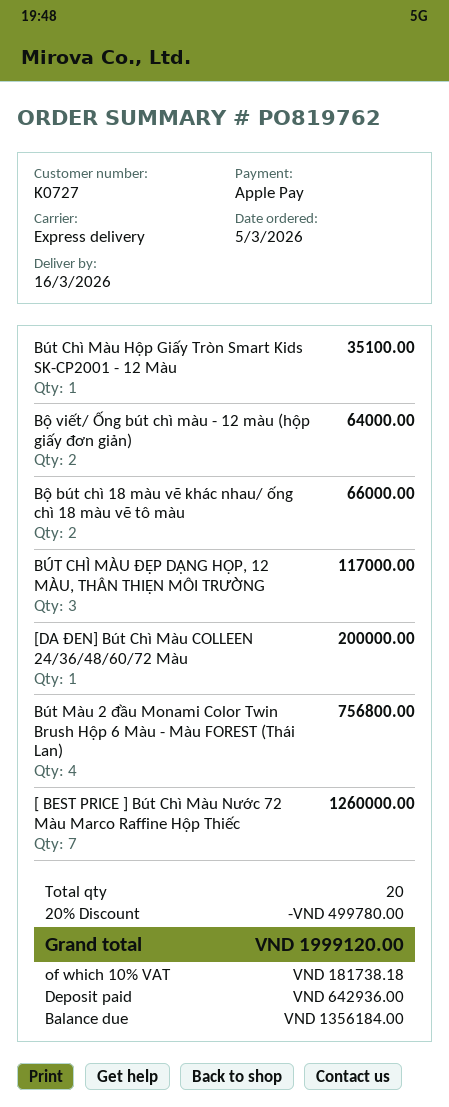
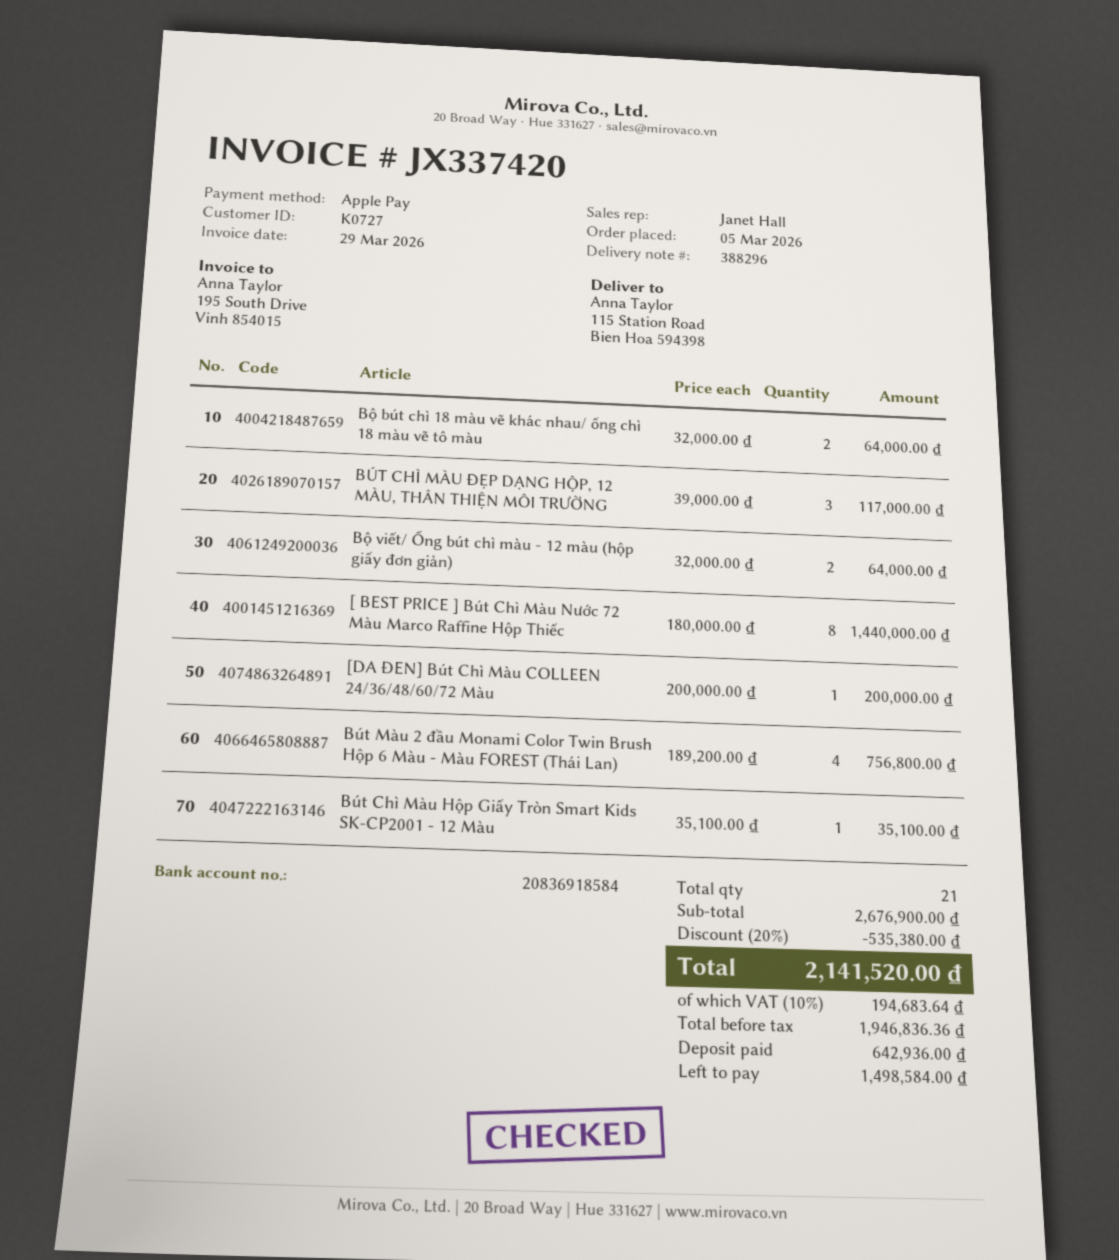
Bộ bút chì 18 màu vẽ khác nhau/ ống chì 18 màu vẽ tô màu: 2 for 66000.00 -> 2 for 64000.00
[ BEST PRICE ] Bút Chì Màu Nước 72 Màu Marco Raffine Hộp Thiếc: 7 for 1260000.00 -> 8 for 1440000.00
total quantity: 20 -> 21
discount: 20% = 499780.00 -> 20% = 535380.00
tax: 10% = 181738.18 -> 10% = 194683.64
total: 1999120.00 -> 2141520.00
balance: 1356184.00 -> 1498584.00

